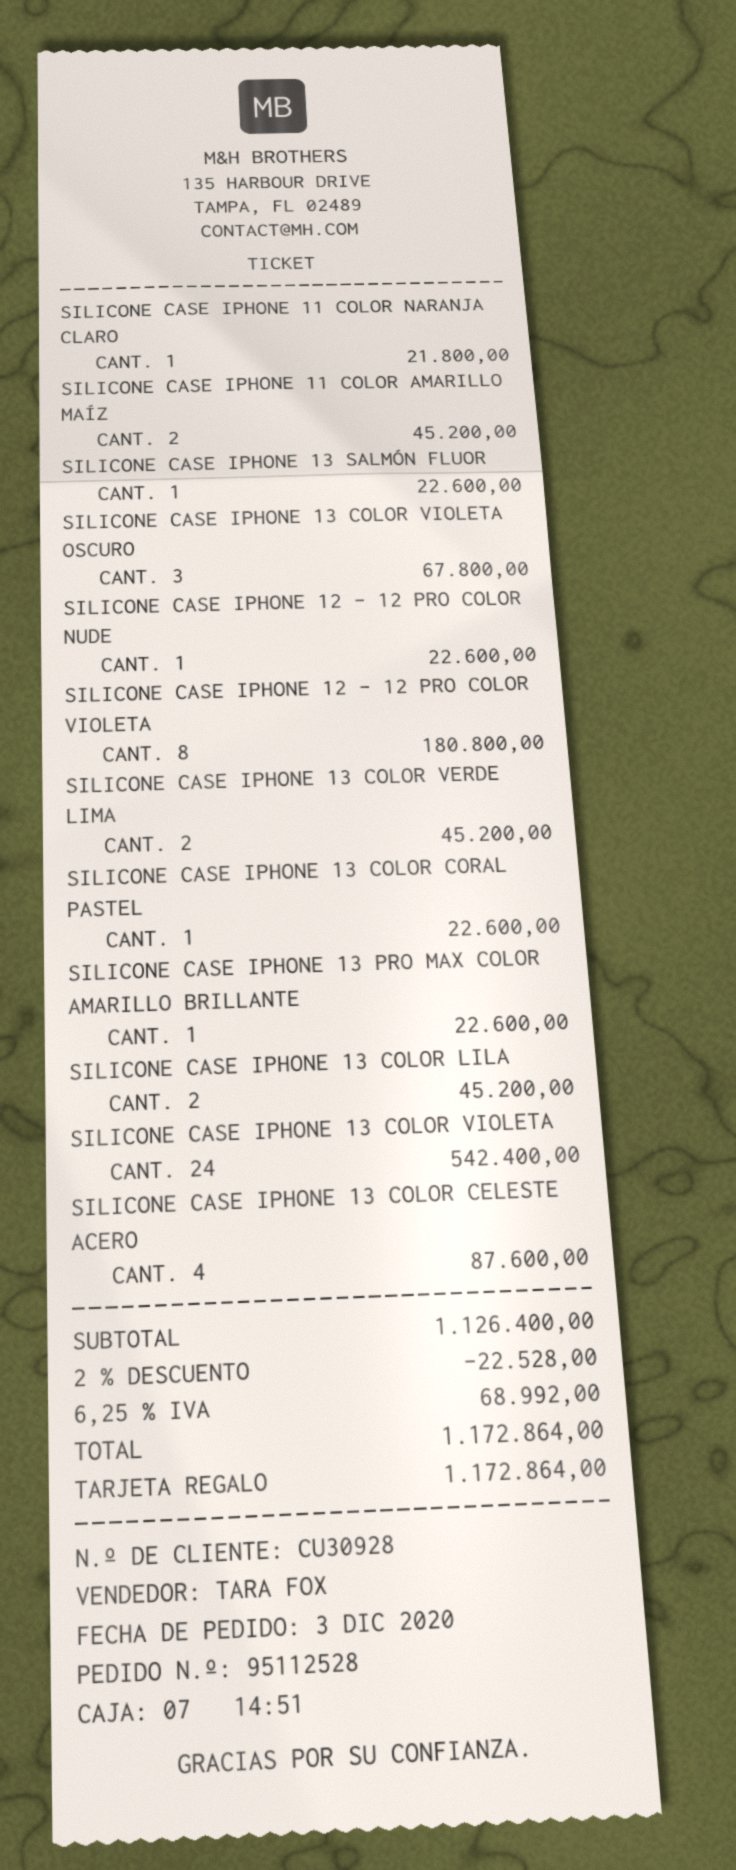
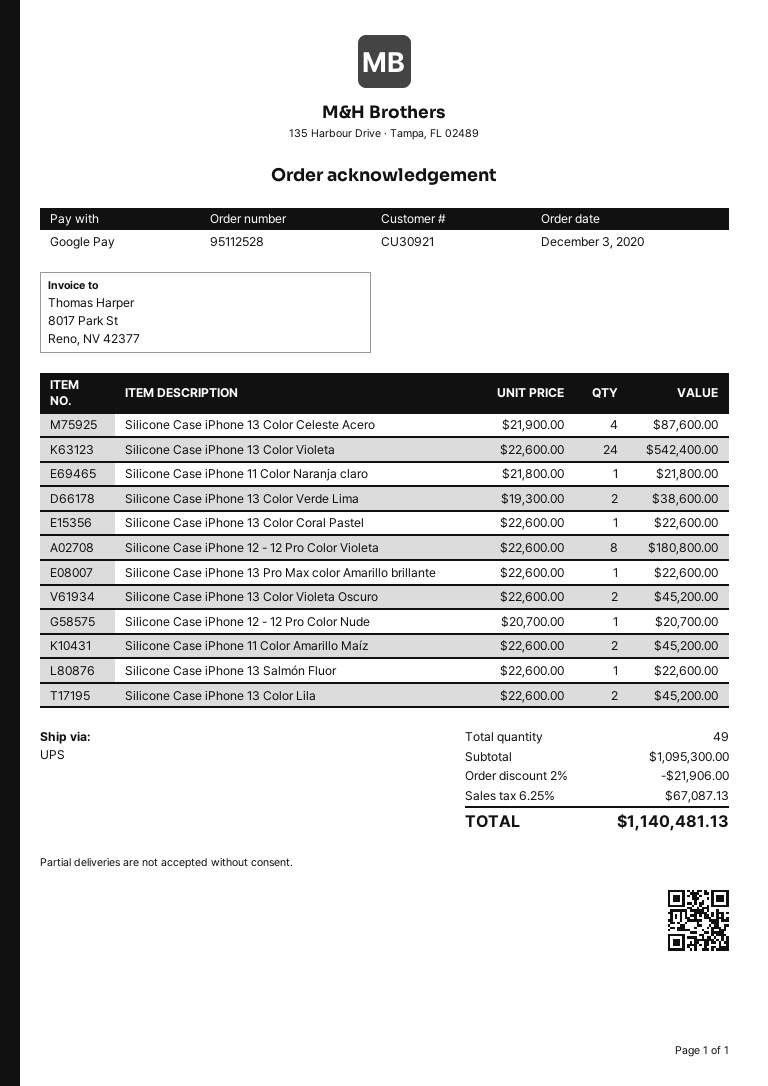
customer number: CU30928 -> CU30921
payment method: gift card -> Google Pay
SILICONE CASE IPHONE 13 COLOR VIOLETA OSCURO: 3 for 67800.00 -> 2 for 45200.00
SILICONE CASE IPHONE 12 - 12 PRO COLOR NUDE: 1 for 22600.00 -> 1 for 20700.00
SILICONE CASE IPHONE 13 COLOR VERDE LIMA: 2 for 45200.00 -> 2 for 38600.00
subtotal: 1126400.00 -> 1095300.00
discount: 2% = 22528.00 -> 2% = 21906.00
tax: 6.25% = 68992.00 -> 6.25% = 67087.13
total: 1172864.00 -> 1140481.13

